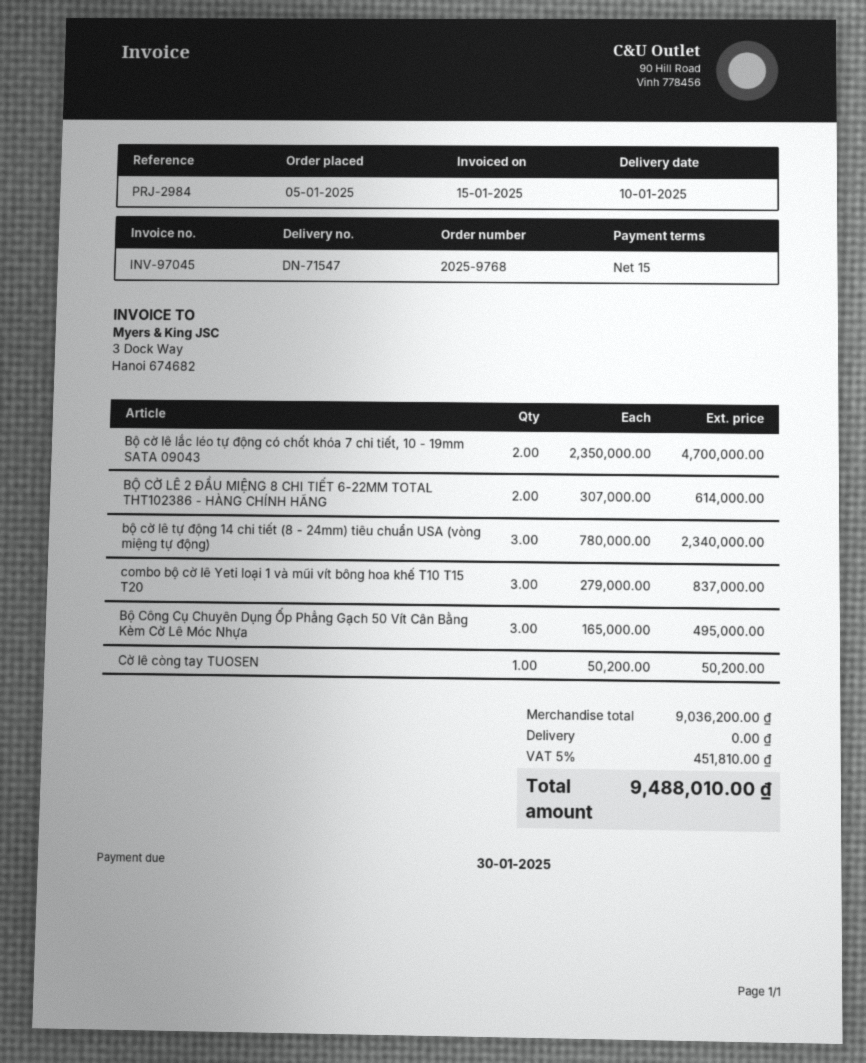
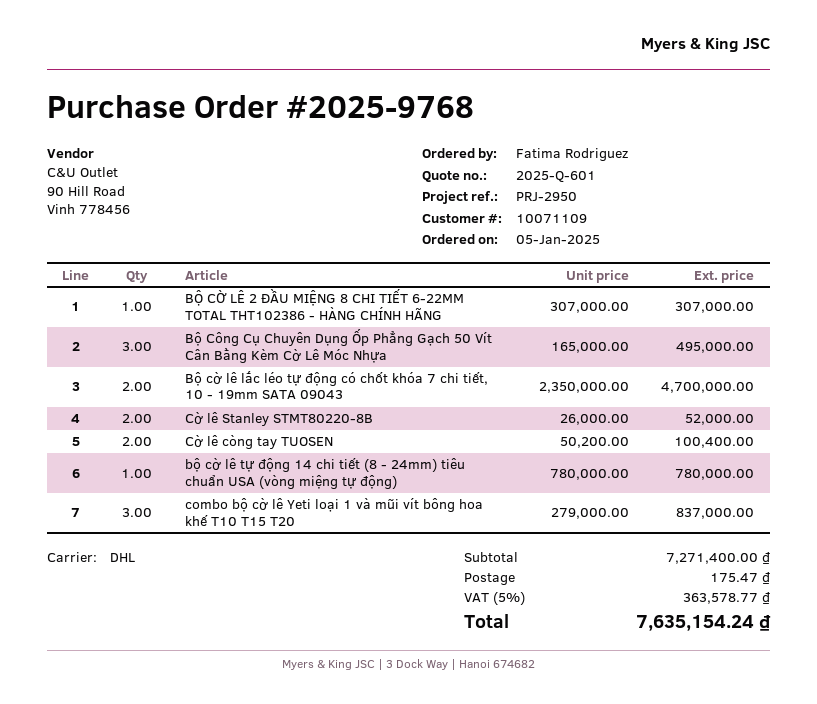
reference: PRJ-2984 -> PRJ-2950
BỘ CỜ LÊ 2 ĐẦU MIỆNG 8 CHI TIẾT 6-22MM TOTAL THT102386 - HÀNG CHÍNH HÃNG: 2 x 307000.00 = 614000.00 -> 1 x 307000.00 = 307000.00
bộ cờ lê tự động 14 chi tiết (8 - 24mm) tiêu chuẩn USA (vòng miệng tự động): 3 x 780000.00 = 2340000.00 -> 1 x 780000.00 = 780000.00
Cờ lê còng tay TUOSEN: 1 x 50200.00 = 50200.00 -> 2 x 50200.00 = 100400.00
Cờ lê Stanley STMT80220-8B: none -> 2 x 26000.00 = 52000.00
subtotal: 9036200.00 -> 7271400.00
shipping: 0.00 -> 175.47
tax: 5% = 451810.00 -> 5% = 363578.77
total: 9488010.00 -> 7635154.24

